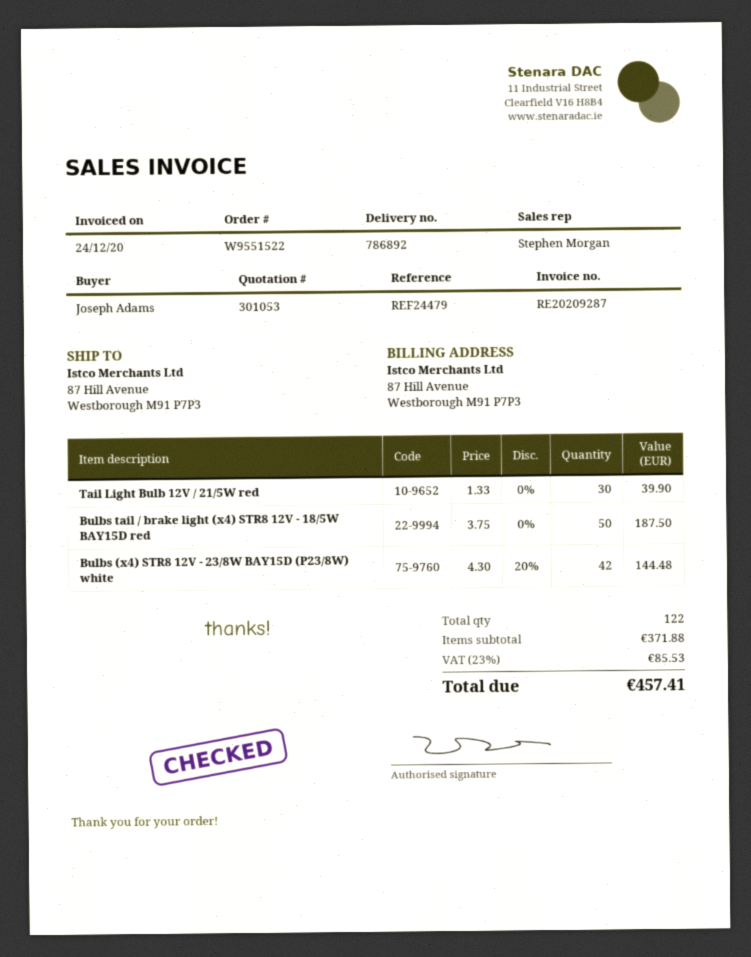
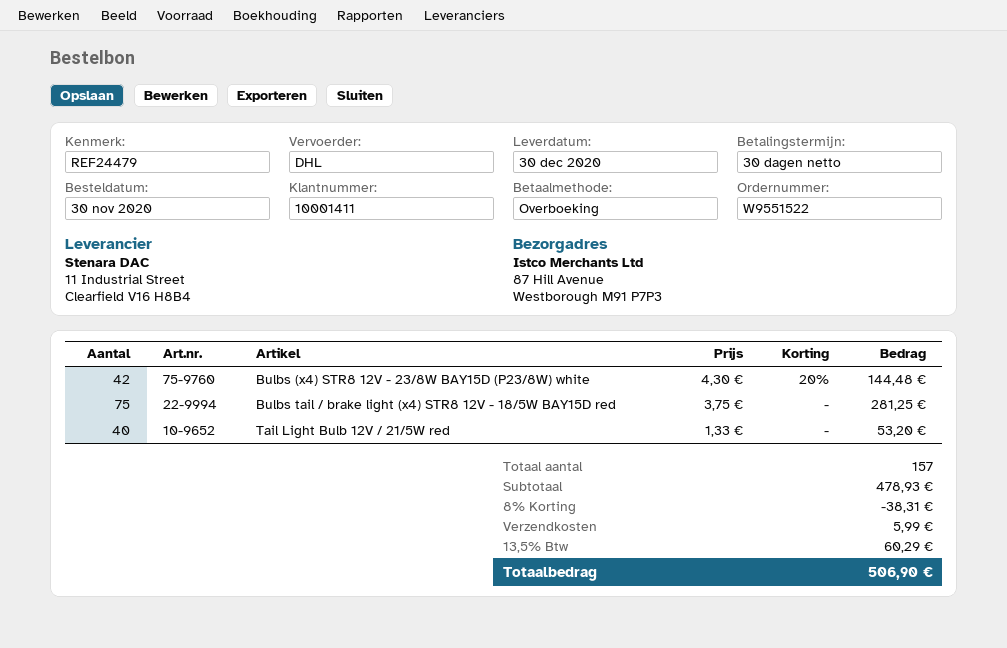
Tail Light Bulb 12V / 21/5W red: 30 x 1.33 = 39.90 -> 40 x 1.33 = 53.20
Bulbs tail / brake light (x4) STR8 12V - 18/5W BAY15D red: 50 x 3.75 = 187.50 -> 75 x 3.75 = 281.25
total quantity: 122 -> 157
subtotal: 371.88 -> 478.93
discount: none -> 8% = 38.31
shipping: none -> 5.99
tax: 23% = 85.53 -> 13.5% = 60.29
total: 457.41 -> 506.90

